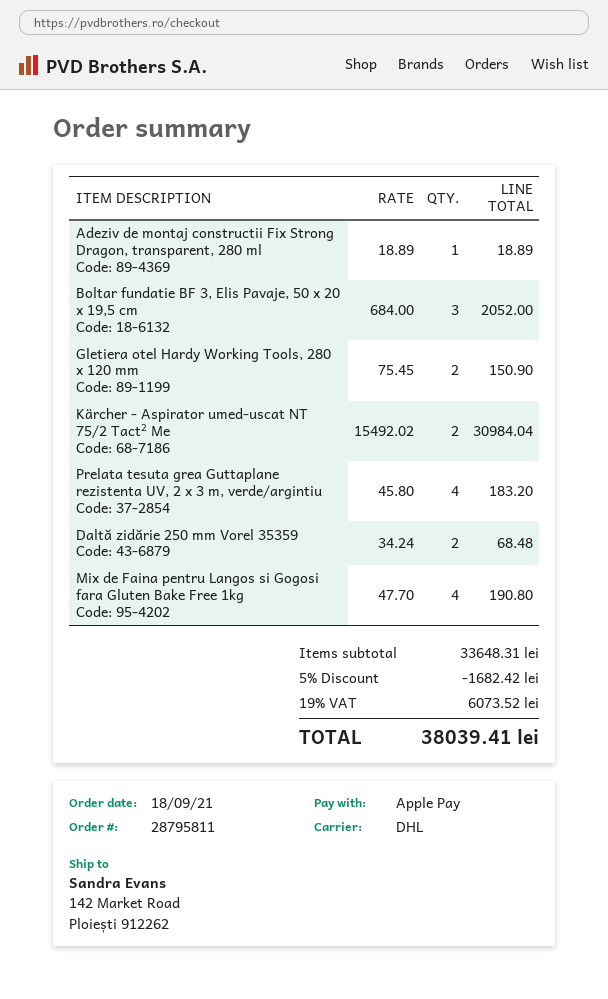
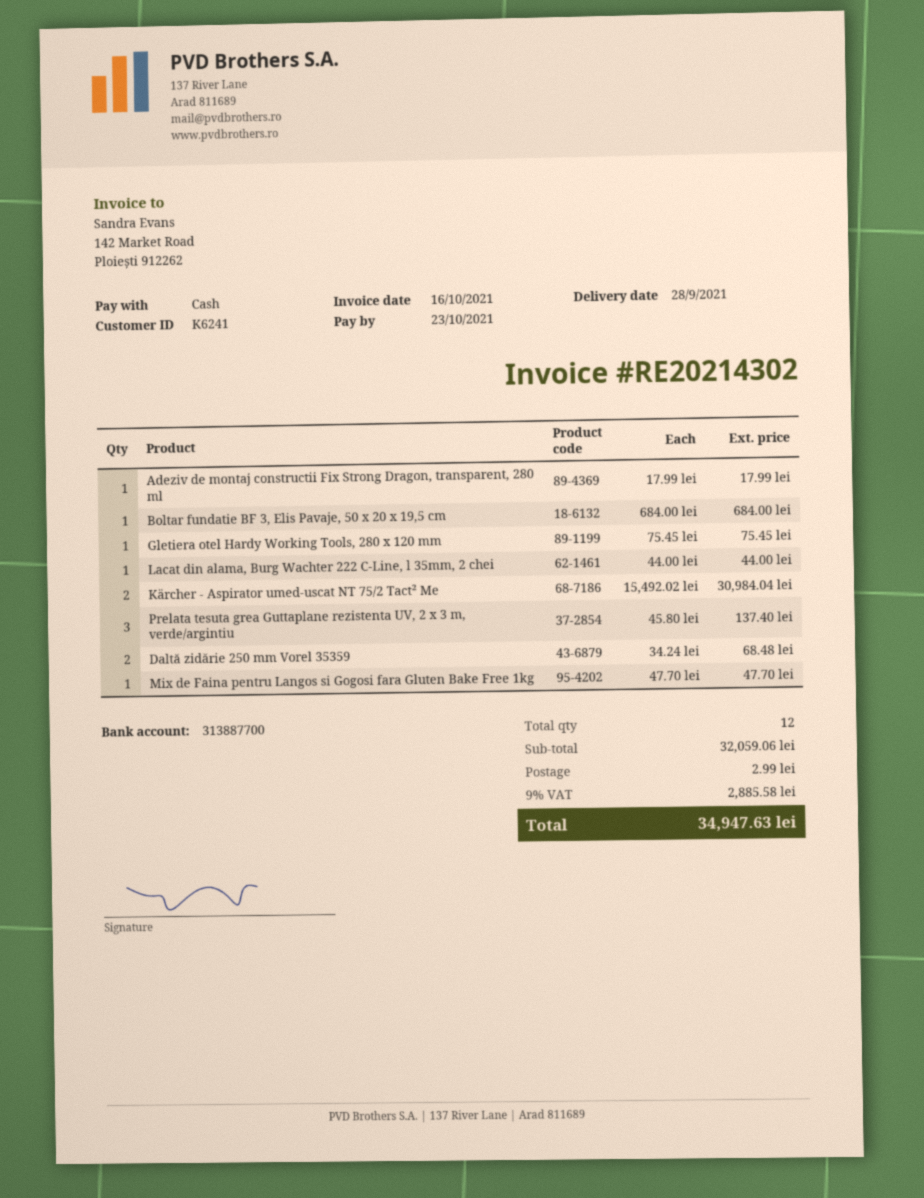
payment method: Apple Pay -> cash
Adeziv de montaj constructii Fix Strong Dragon, transparent, 280 ml: 1 x 18.89 = 18.89 -> 1 x 17.99 = 17.99
Boltar fundatie BF 3, Elis Pavaje, 50 x 20 x 19,5 cm: 3 x 684.00 = 2052.00 -> 1 x 684.00 = 684.00
Gletiera otel Hardy Working Tools, 280 x 120 mm: 2 x 75.45 = 150.90 -> 1 x 75.45 = 75.45
Prelata tesuta grea Guttaplane rezistenta UV, 2 x 3 m, verde/argintiu: 4 x 45.80 = 183.20 -> 3 x 45.80 = 137.40
Mix de Faina pentru Langos si Gogosi fara Gluten Bake Free 1kg: 4 x 47.70 = 190.80 -> 1 x 47.70 = 47.70
Lacat din alama, Burg Wachter 222 C-Line, l 35mm, 2 chei: none -> 1 x 44.00 = 44.00
subtotal: 33648.31 -> 32059.06
discount: 5% = 1682.42 -> none
shipping: none -> 2.99
tax: 19% = 6073.52 -> 9% = 2885.58
total: 38039.41 -> 34947.63

